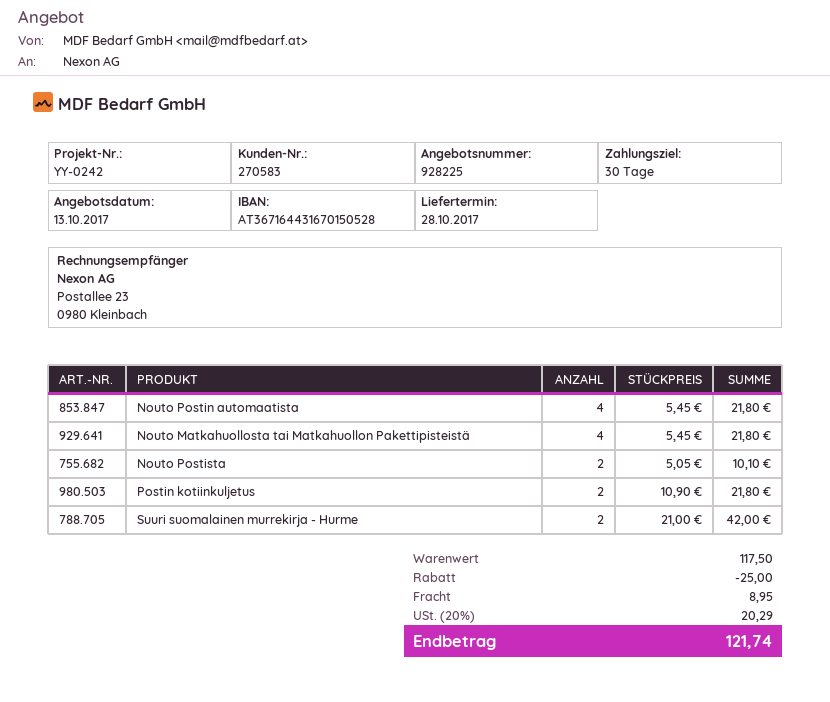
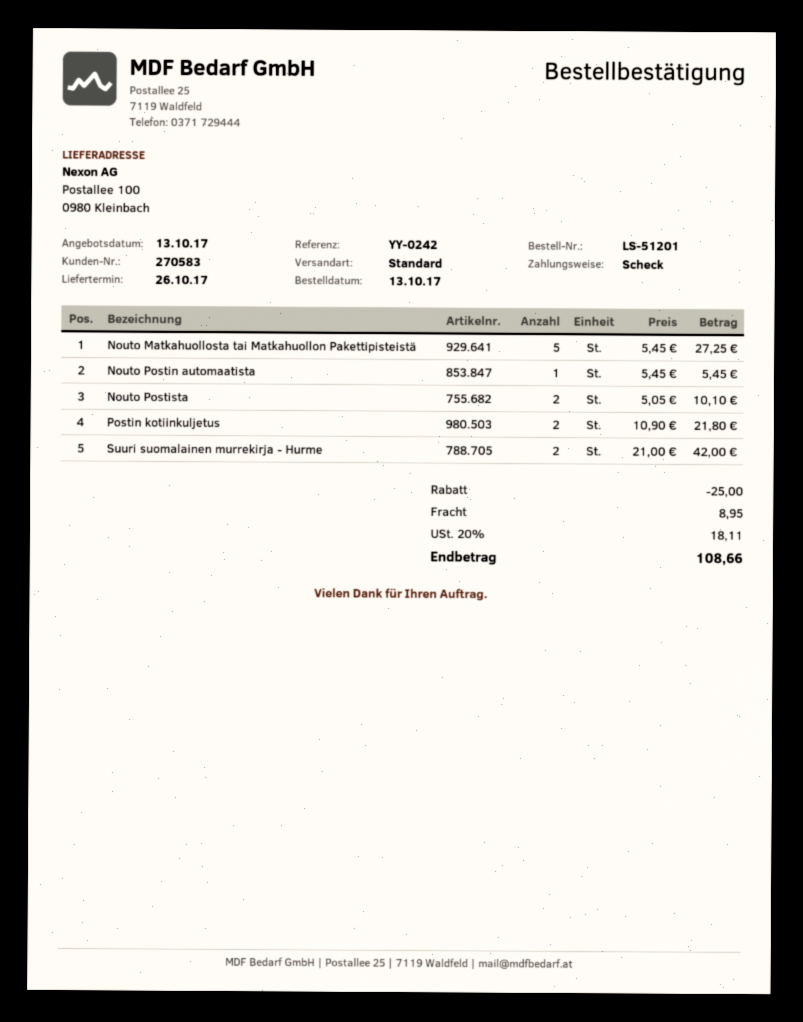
delivery date: 2017-10-28 -> 2017-10-26
Nouto Postin automaatista: 4 x 5.45 = 21.80 -> 1 x 5.45 = 5.45
Nouto Matkahuollosta tai Matkahuollon Pakettipisteistä: 4 x 5.45 = 21.80 -> 5 x 5.45 = 27.25
tax: 20% = 20.29 -> 20% = 18.11
total: 121.74 -> 108.66

